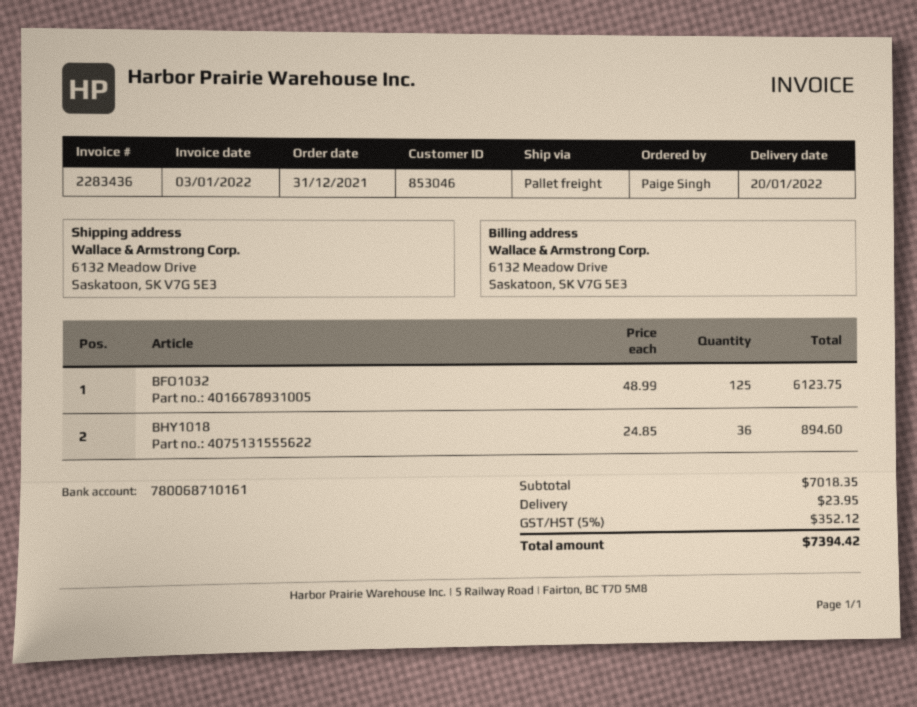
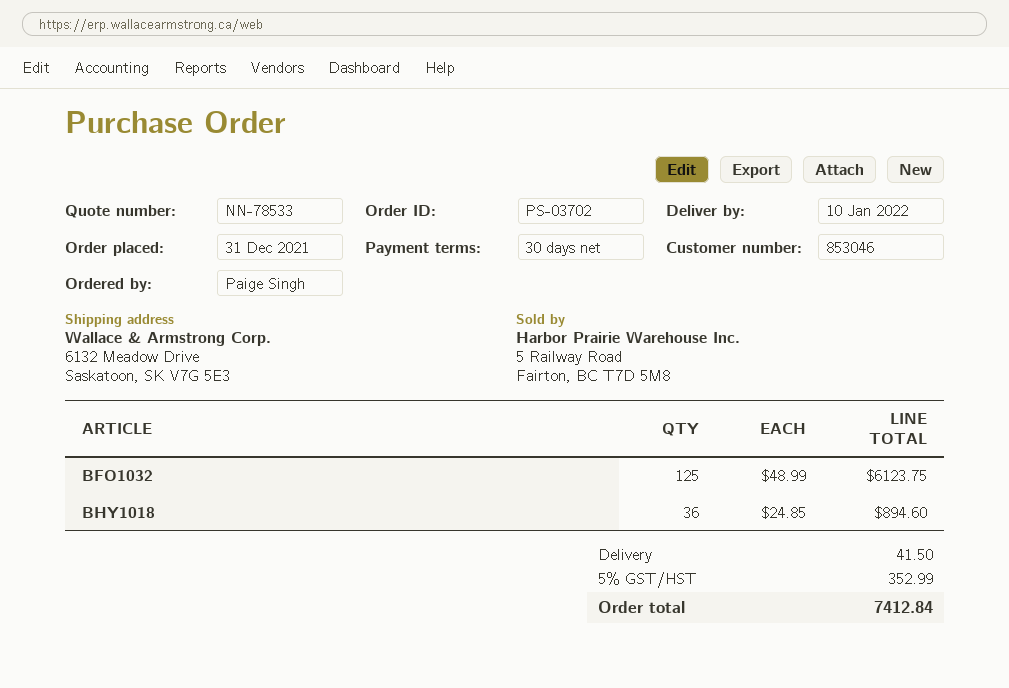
delivery date: 2022-01-20 -> 2022-01-10
shipping: 23.95 -> 41.50
tax: 5% = 352.12 -> 5% = 352.99
total: 7394.42 -> 7412.84

